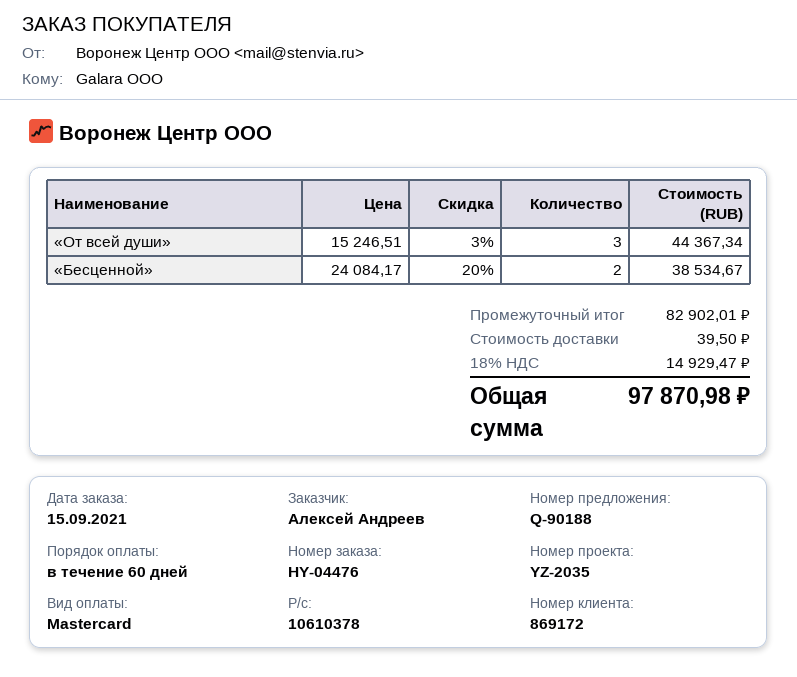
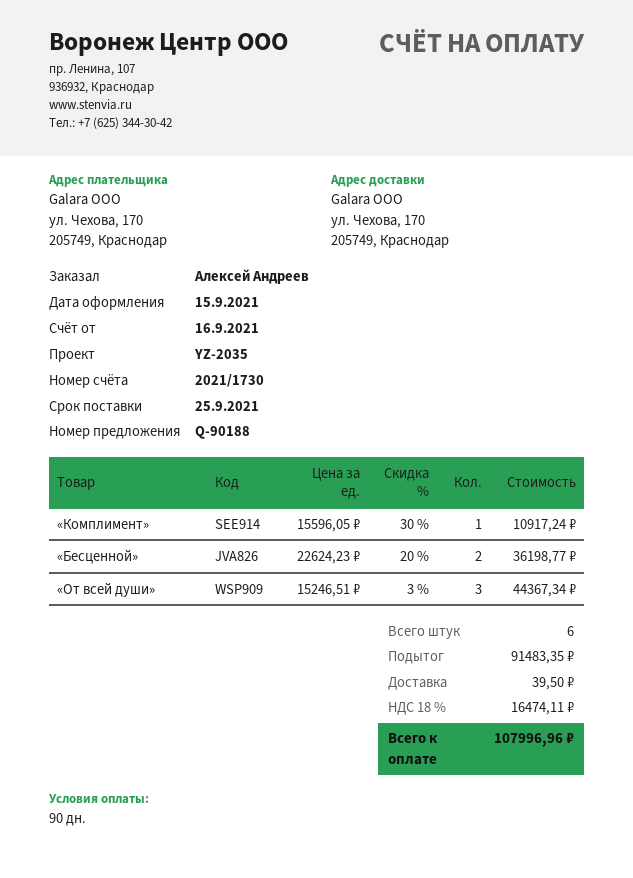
payment terms: 60 days -> 90 days
«Бесценной»: 2 x 24084.17 - 20% = 38534.67 -> 2 x 22624.23 - 20% = 36198.77
«Комплимент»: none -> 1 x 15596.05 - 30% = 10917.24
subtotal: 82902.01 -> 91483.35
tax: 18% = 14929.47 -> 18% = 16474.11
total: 97870.98 -> 107996.96

